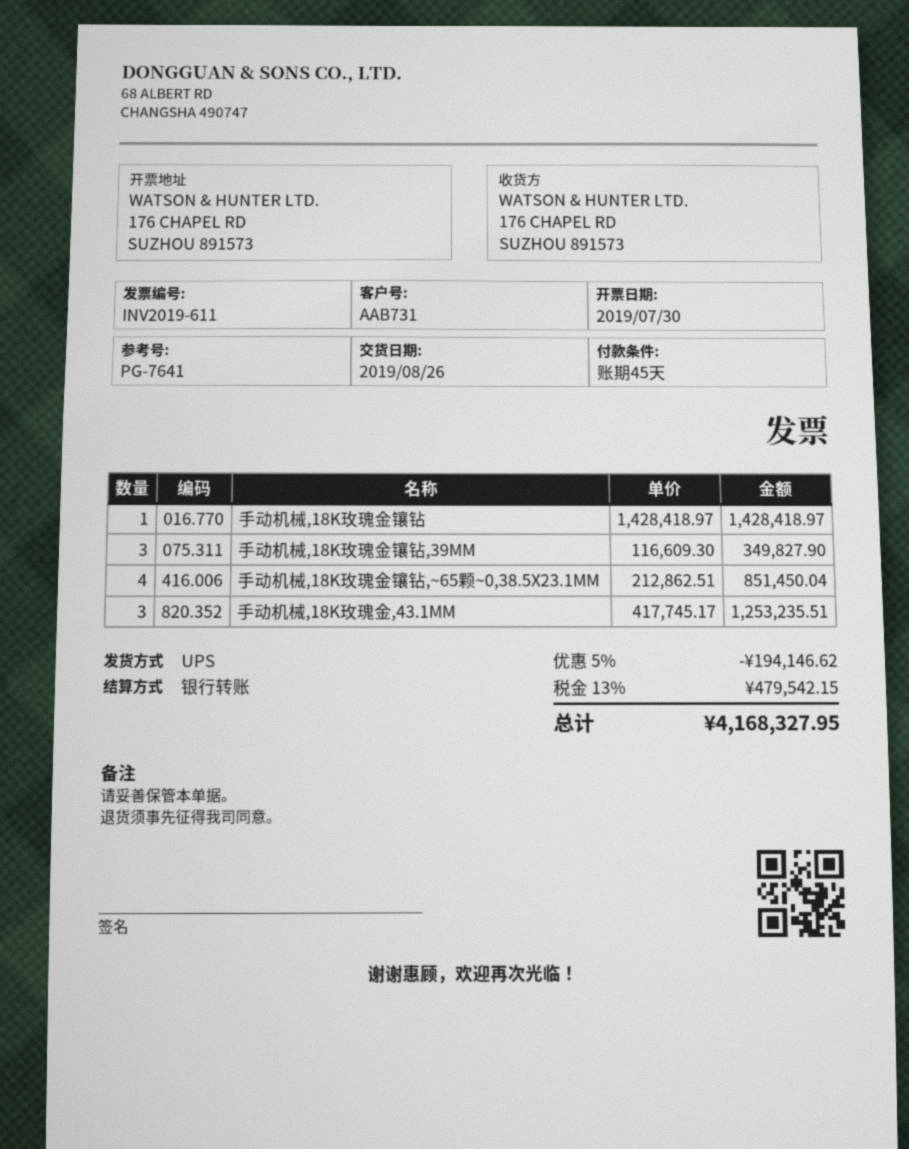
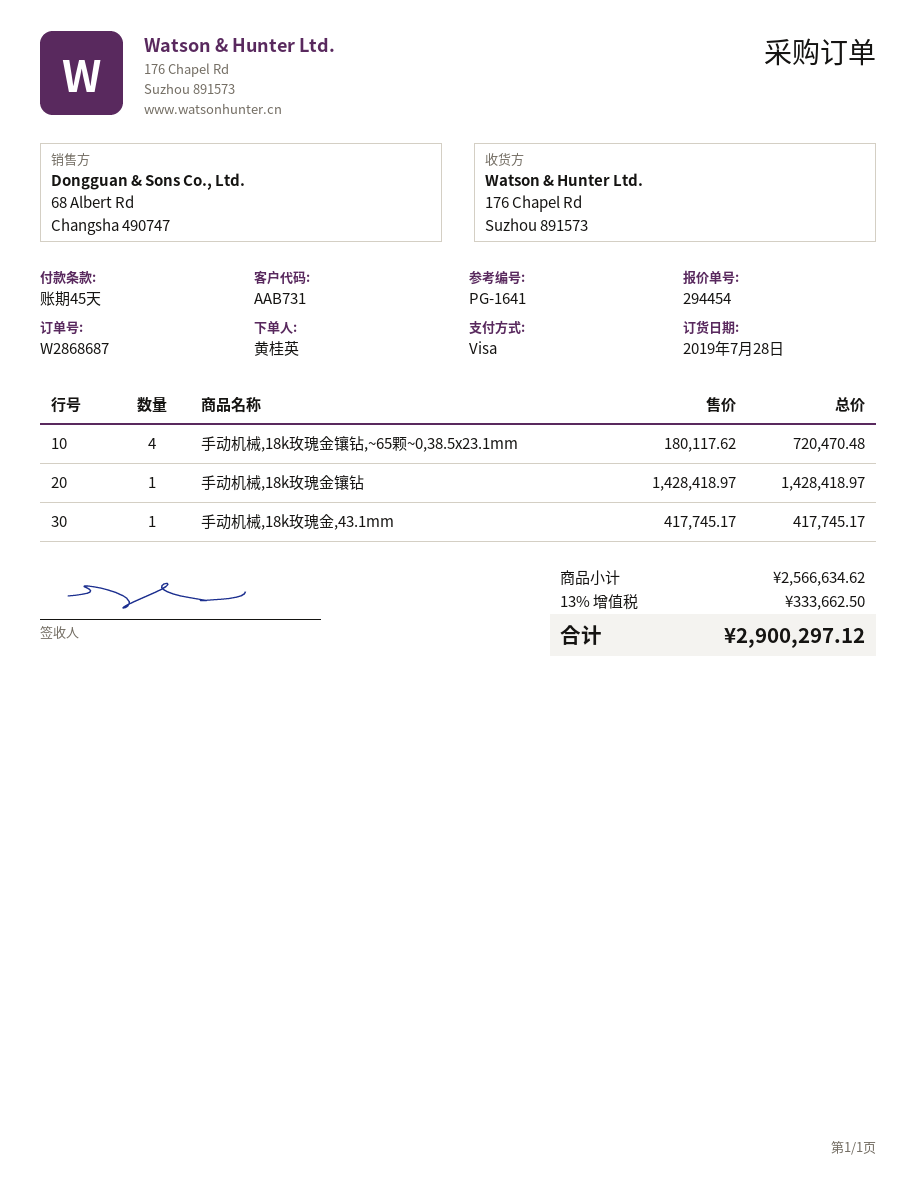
reference: PG-7641 -> PG-1641
payment method: bank transfer -> Visa
手动机械,18K玫瑰金镶钻,39MM: 3 x 116609.30 = 349827.90 -> none
手动机械,18K玫瑰金镶钻,~65颗~0,38.5X23.1MM: 4 x 212862.51 = 851450.04 -> 4 x 180117.62 = 720470.48
手动机械,18K玫瑰金,43.1MM: 3 x 417745.17 = 1253235.51 -> 1 x 417745.17 = 417745.17
discount: 5% = 194146.62 -> none
tax: 13% = 479542.15 -> 13% = 333662.50
total: 4168327.95 -> 2900297.12

